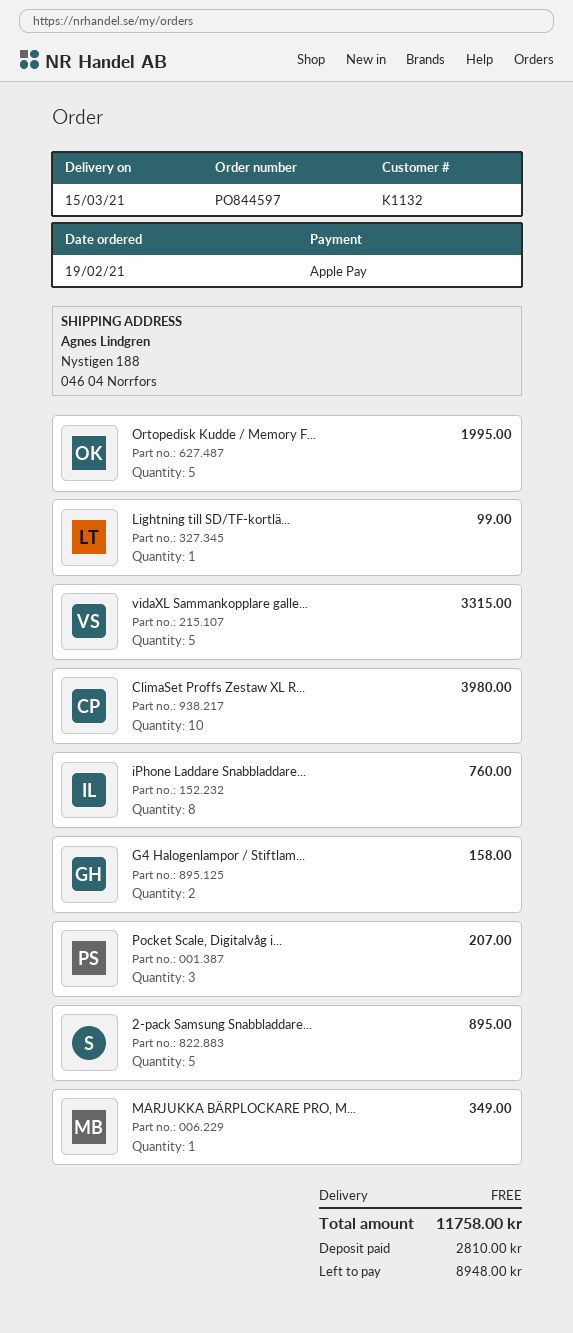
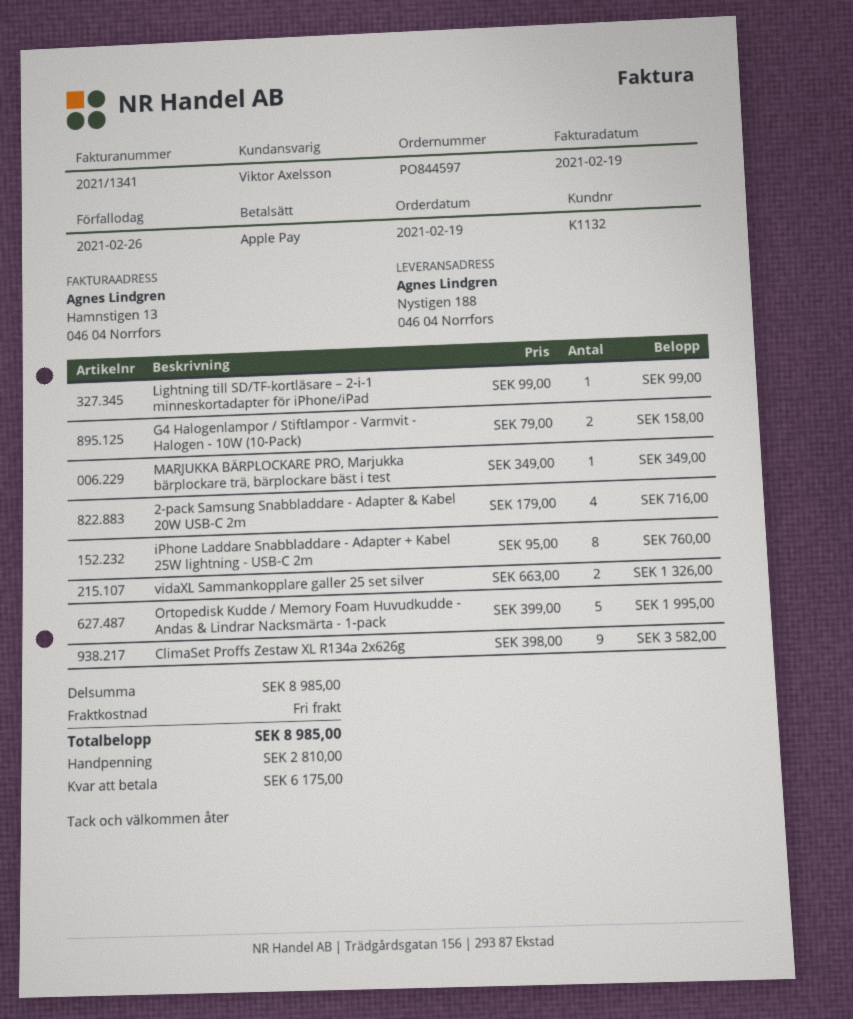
vidaXL Sammankopplare galle...: 5 for 3315.00 -> 2 for 1326.00
ClimaSet Proffs Zestaw XL R...: 10 for 3980.00 -> 9 for 3582.00
Pocket Scale, Digitalvåg i...: 3 for 207.00 -> none
2-pack Samsung Snabbladdare...: 5 for 895.00 -> 4 for 716.00
total: 11758.00 -> 8985.00
balance: 8948.00 -> 6175.00

